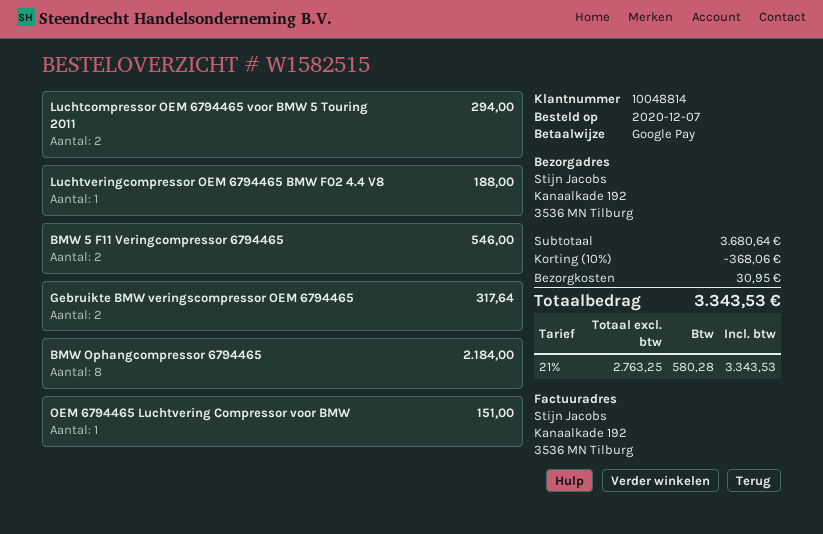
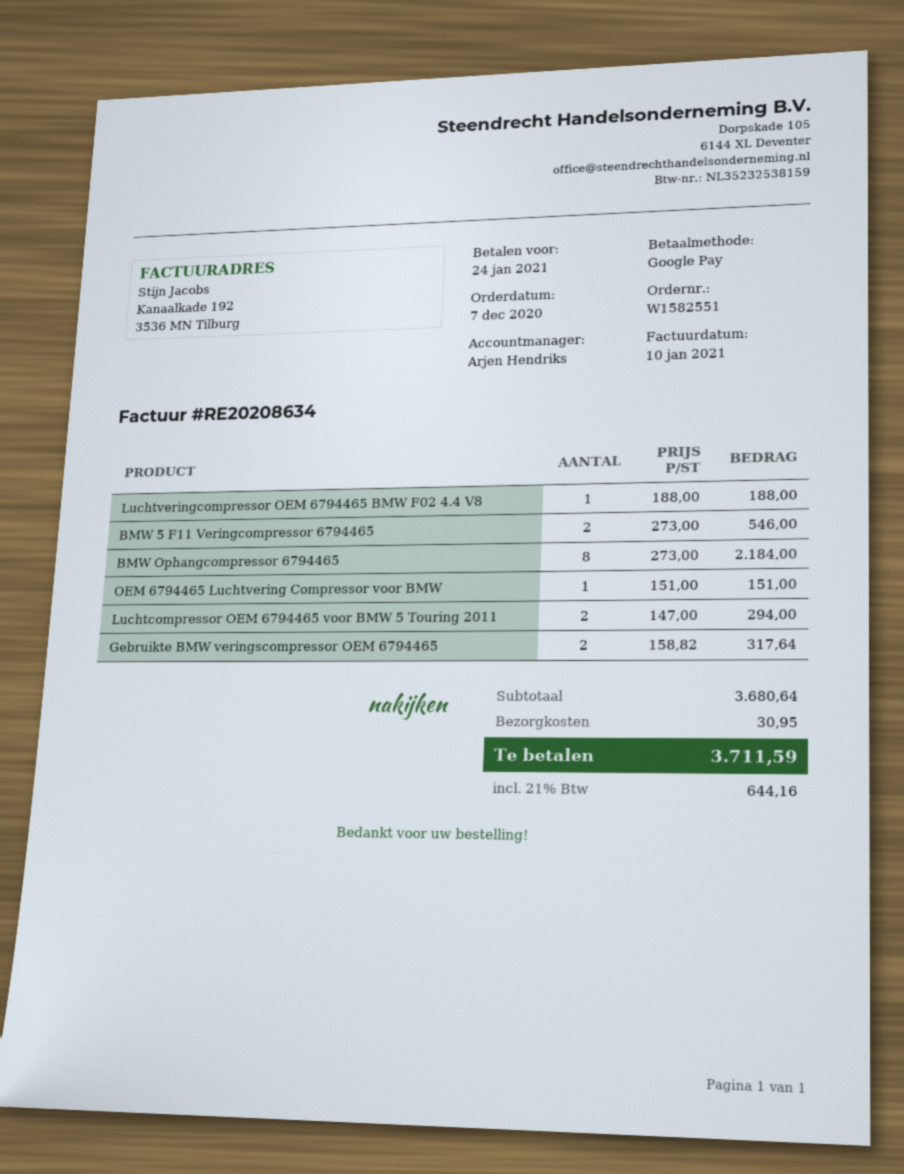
order number: W1582515 -> W1582551
discount: 10% = 368.06 -> none
tax: 21% = 580.28 -> 21% = 644.16
total: 3343.53 -> 3711.59

